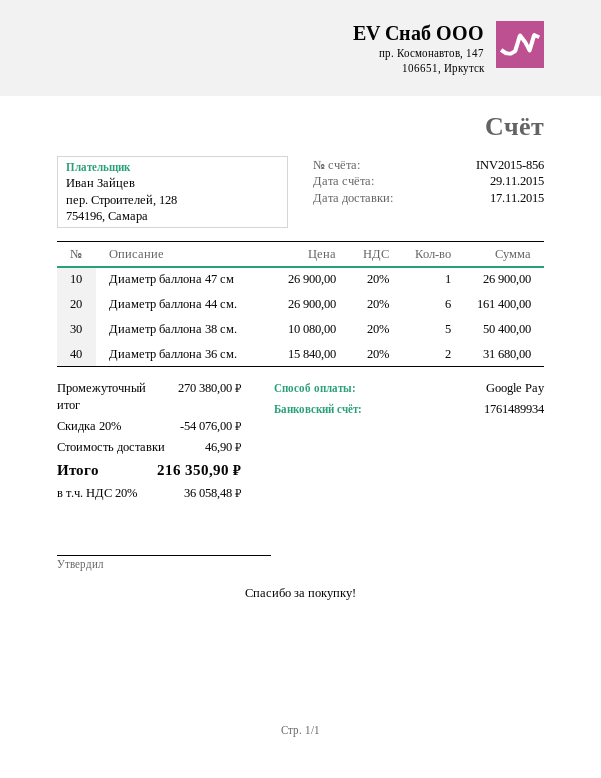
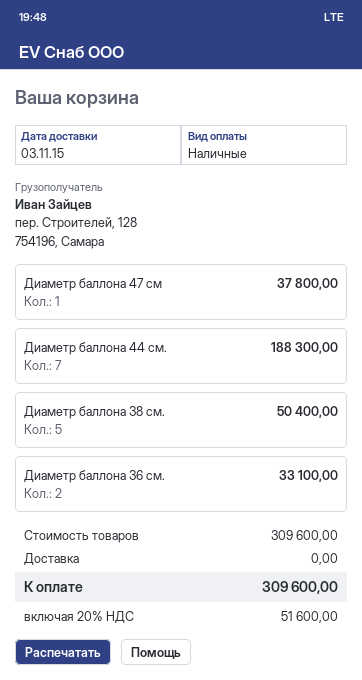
delivery date: 2015-11-17 -> 2015-11-03
payment method: Google Pay -> cash
Диаметр баллона 47 см: 1 for 26900.00 -> 1 for 37800.00
Диаметр баллона 44 см.: 6 for 161400.00 -> 7 for 188300.00
Диаметр баллона 36 см.: 2 for 31680.00 -> 2 for 33100.00
subtotal: 270380.00 -> 309600.00
discount: 20% = 54076.00 -> none
shipping: 46.90 -> 0.00
tax: 20% = 36058.48 -> 20% = 51600.00
total: 216350.90 -> 309600.00

